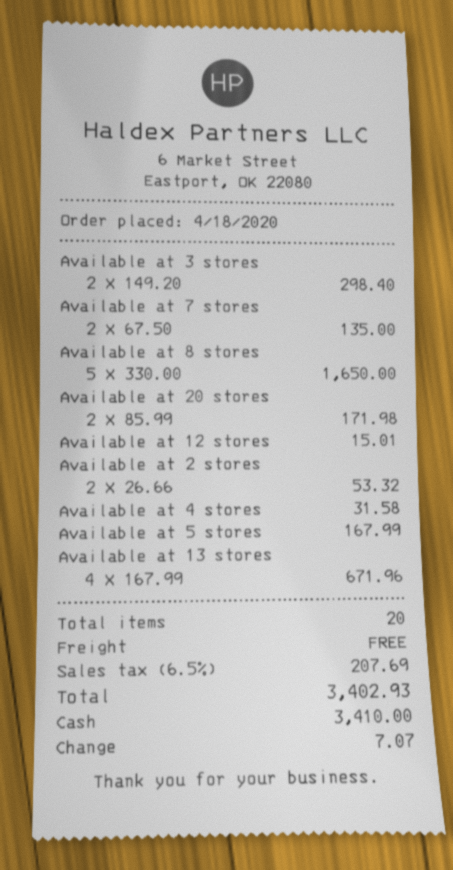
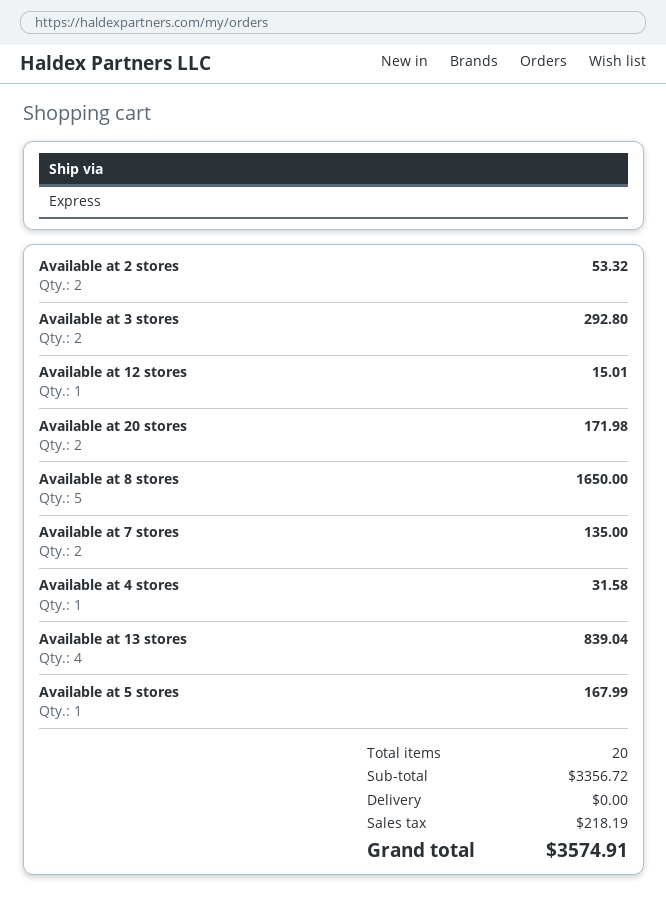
Available at 3 stores: 2 for 298.40 -> 2 for 292.80
Available at 13 stores: 4 for 671.96 -> 4 for 839.04
tax: 207.69 -> 218.19
total: 3402.93 -> 3574.91

